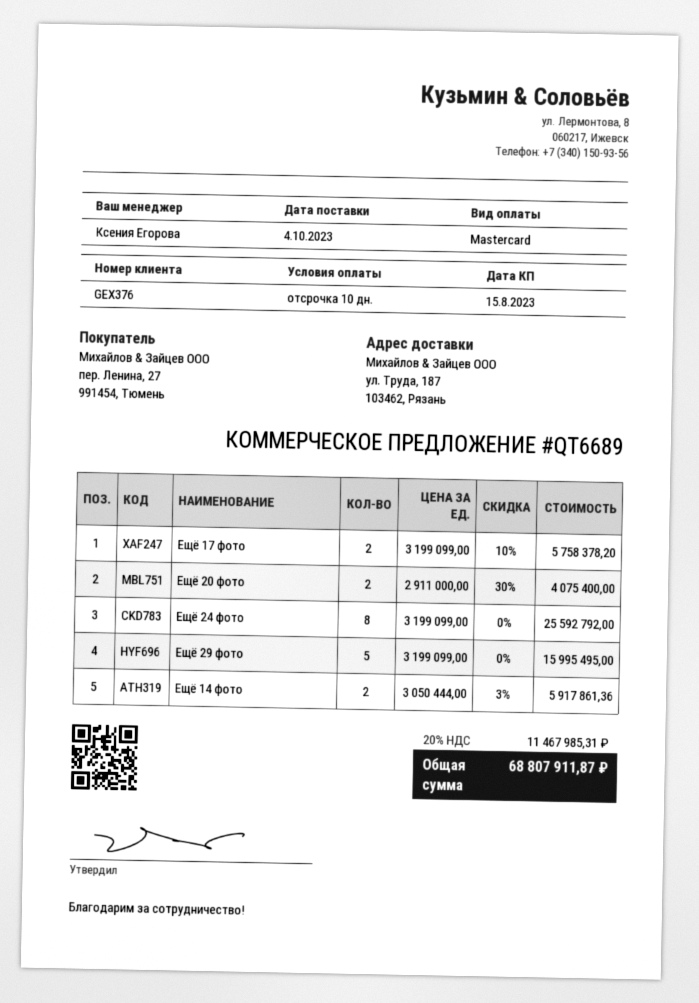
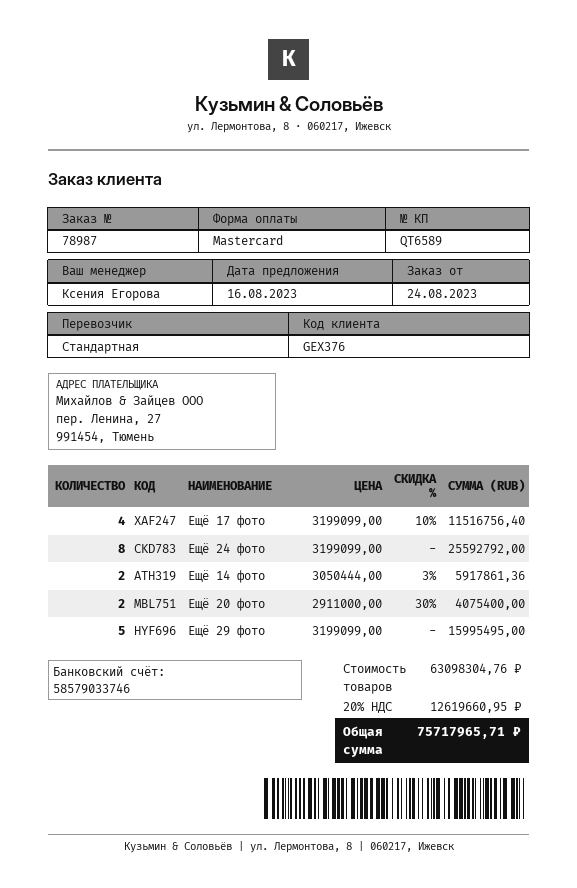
quote number: QT6689 -> QT6589
quote date: 2023-08-15 -> 2023-08-16
Ещё 17 фото: 2 x 3199099.00 - 10% = 5758378.20 -> 4 x 3199099.00 - 10% = 11516756.40
tax: 20% = 11467985.31 -> 20% = 12619660.95
total: 68807911.87 -> 75717965.71

